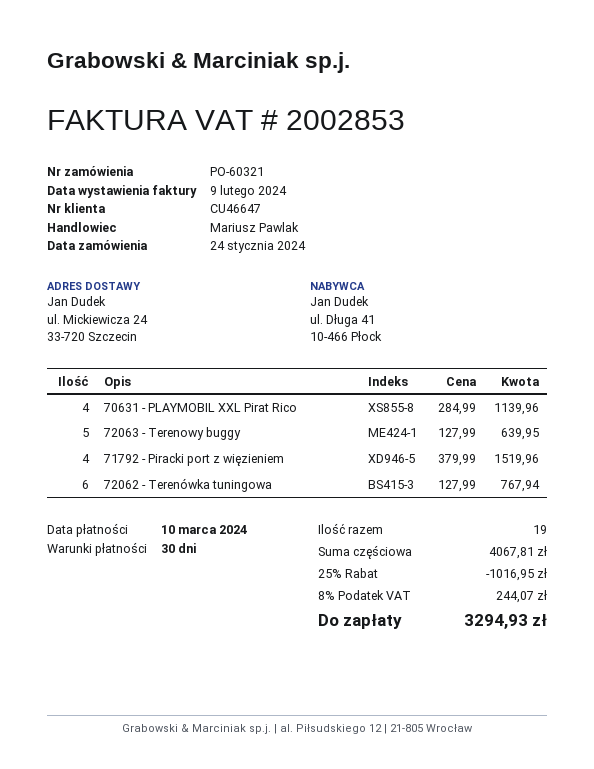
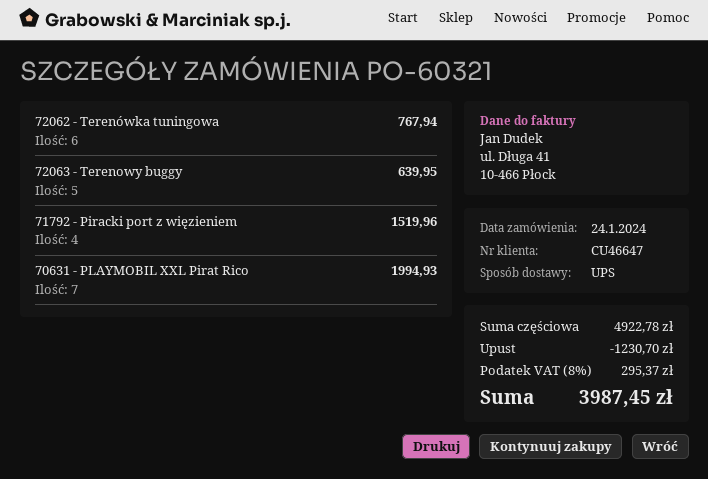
70631 - PLAYMOBIL XXL Pirat Rico: 4 for 1139.96 -> 7 for 1994.93
subtotal: 4067.81 -> 4922.78
discount: 1016.95 -> 1230.70
tax: 8% = 244.07 -> 8% = 295.37
total: 3294.93 -> 3987.45

